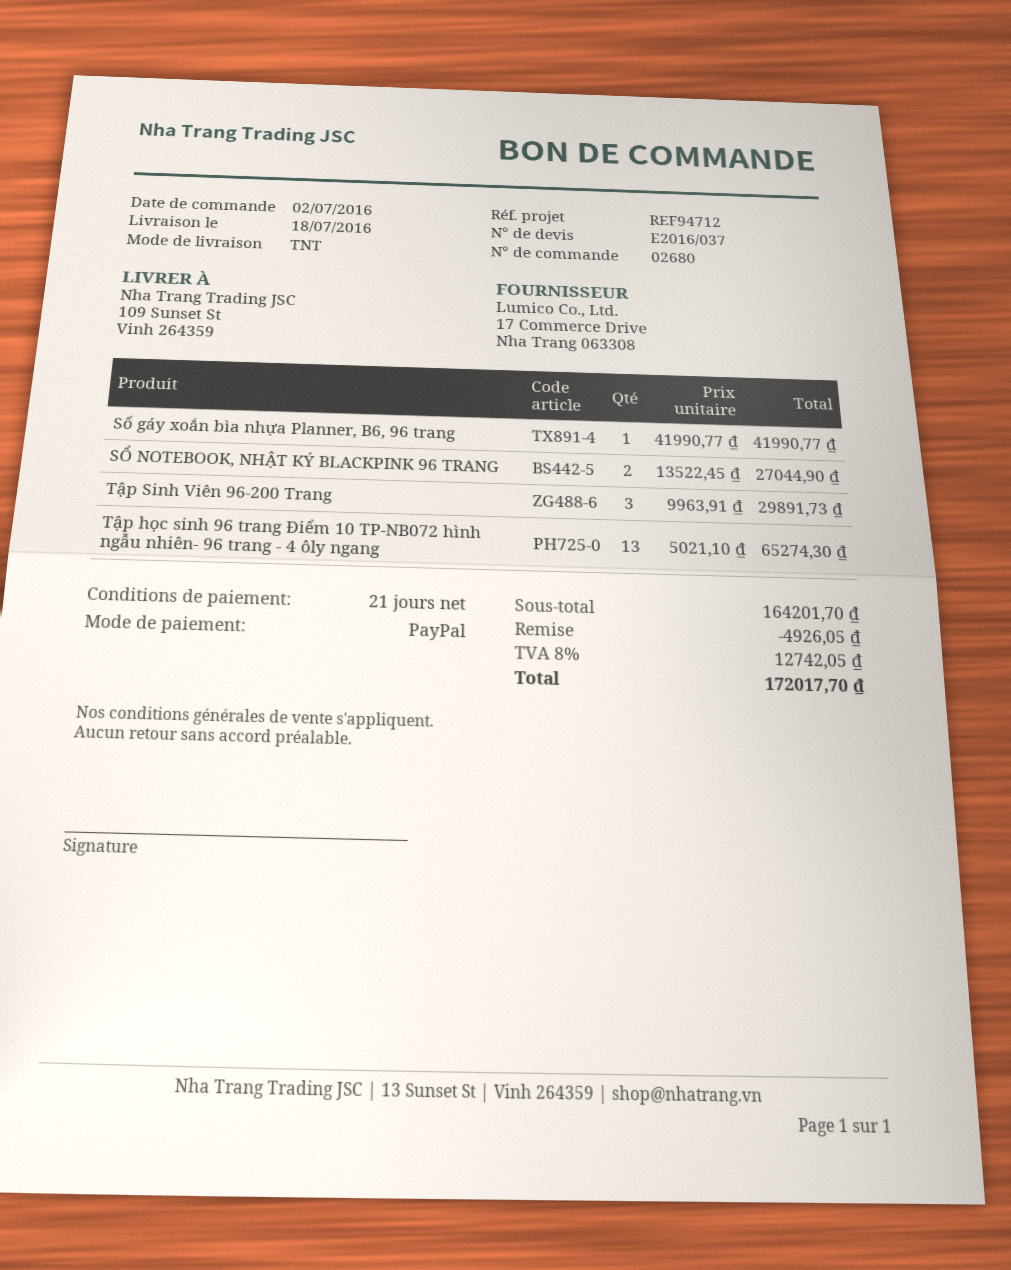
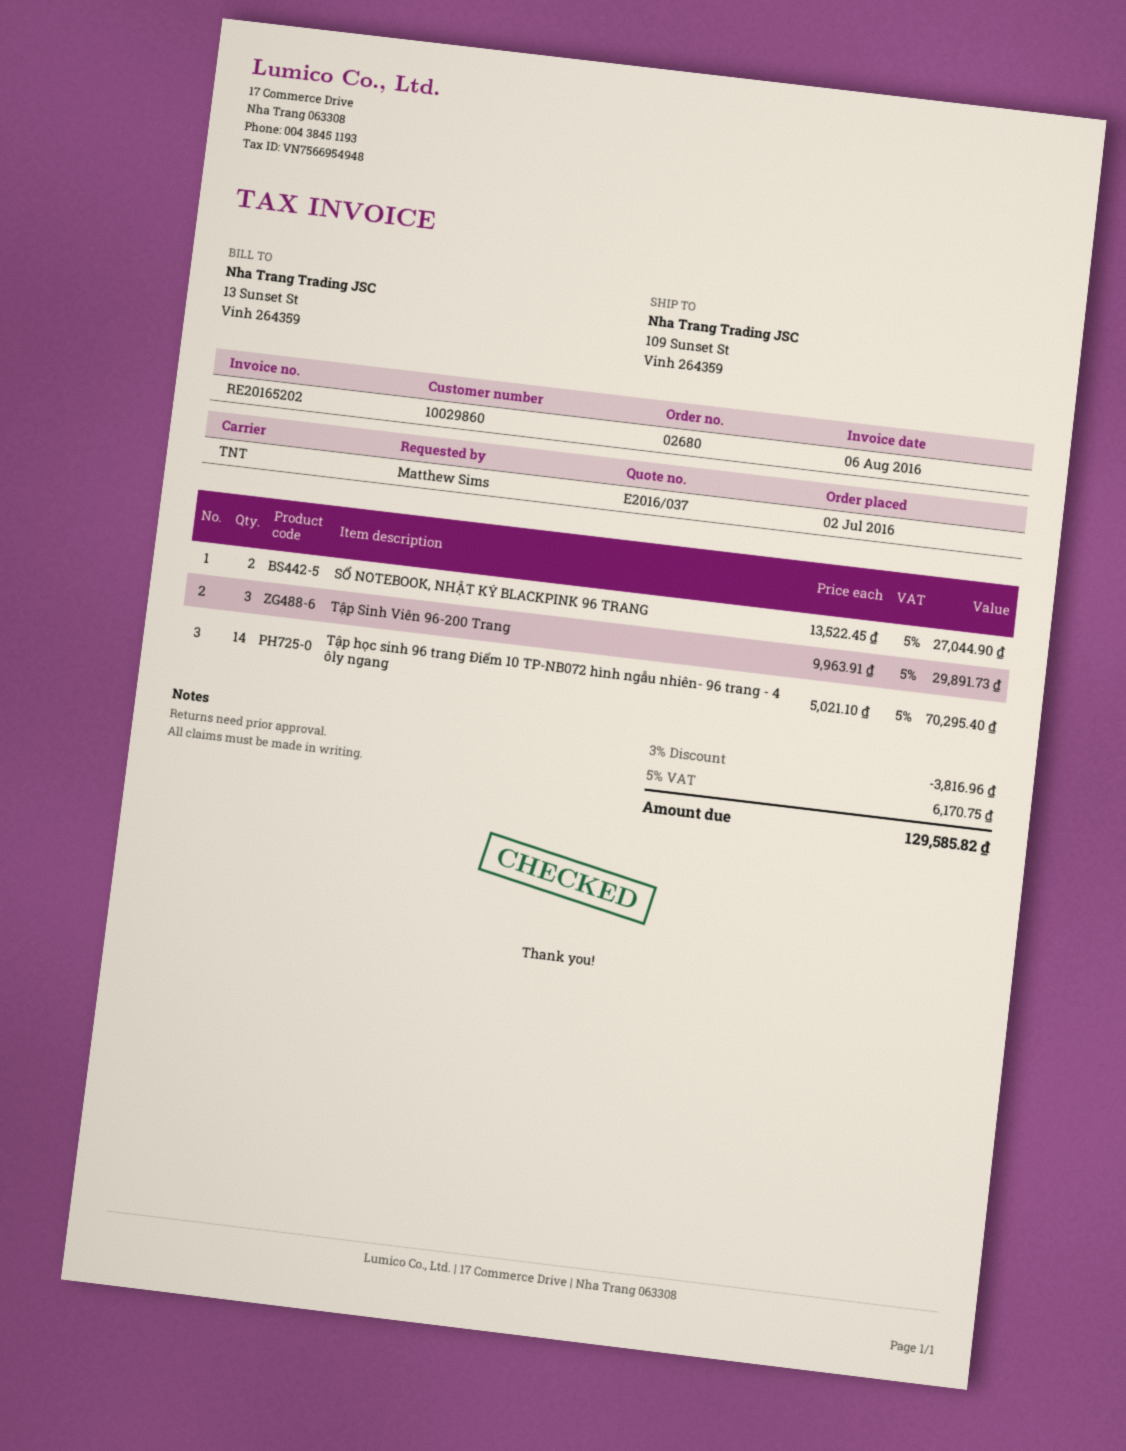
Sổ gáy xoắn bìa nhựa Planner, B6, 96 trang: 1 x 41990.77 = 41990.77 -> none
Tập học sinh 96 trang Điểm 10 TP-NB072 hình ngẫu nhiên- 96 trang - 4 ôly ngang: 13 x 5021.10 = 65274.30 -> 14 x 5021.10 = 70295.40
discount: 4926.05 -> 3816.96
tax: 8% = 12742.05 -> 5% = 6170.75
total: 172017.70 -> 129585.82

